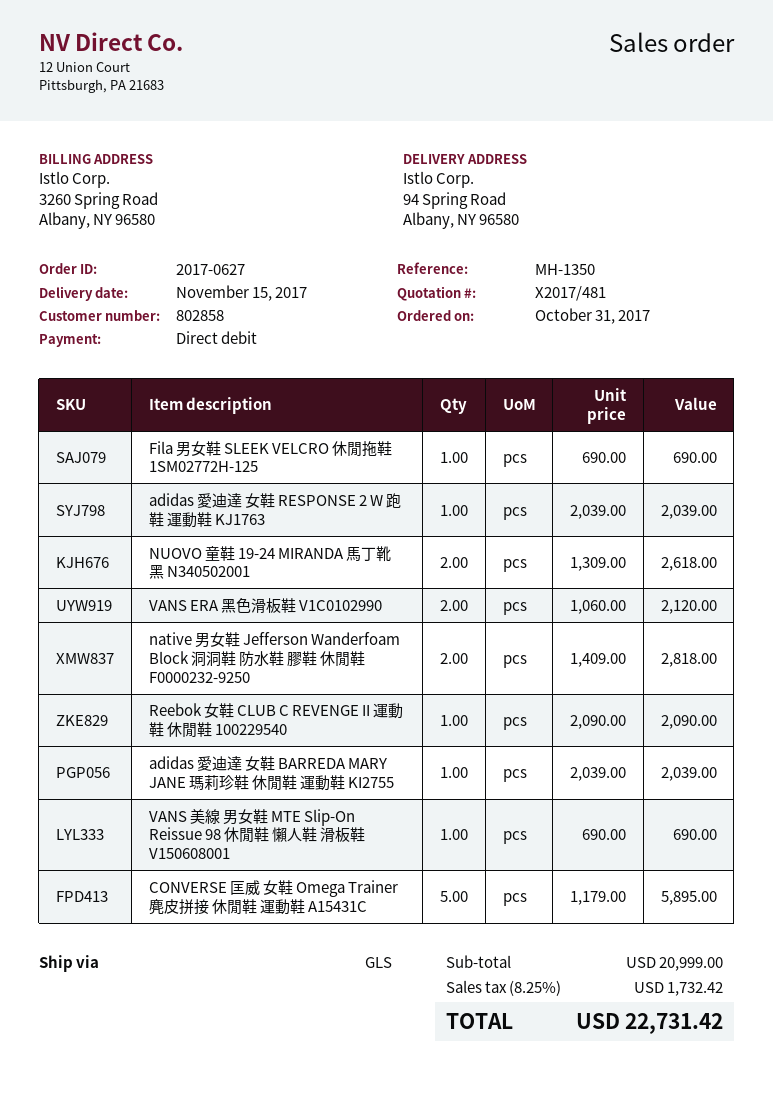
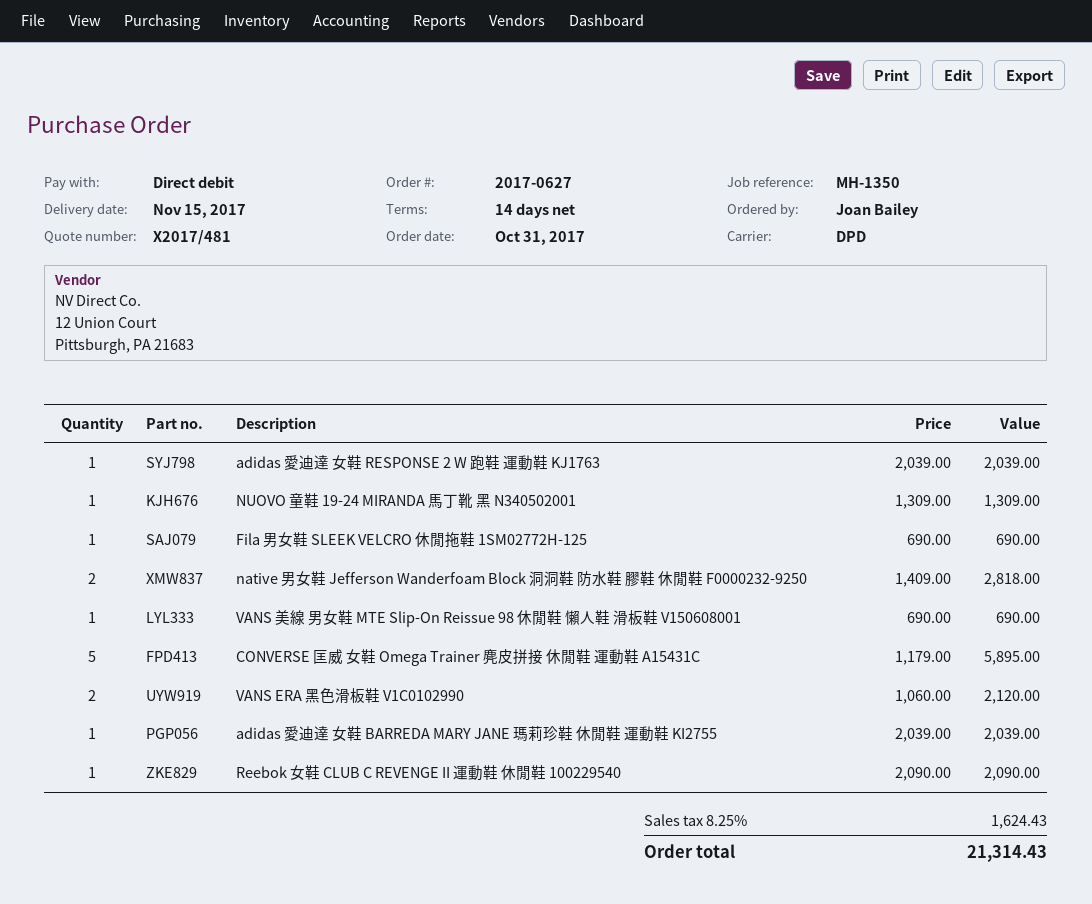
shipping method: GLS -> DPD
NUOVO 童鞋 19-24 MIRANDA 馬丁靴 黑 N340502001: 2 x 1309.00 = 2618.00 -> 1 x 1309.00 = 1309.00
tax: 8.25% = 1732.42 -> 8.25% = 1624.43
total: 22731.42 -> 21314.43

